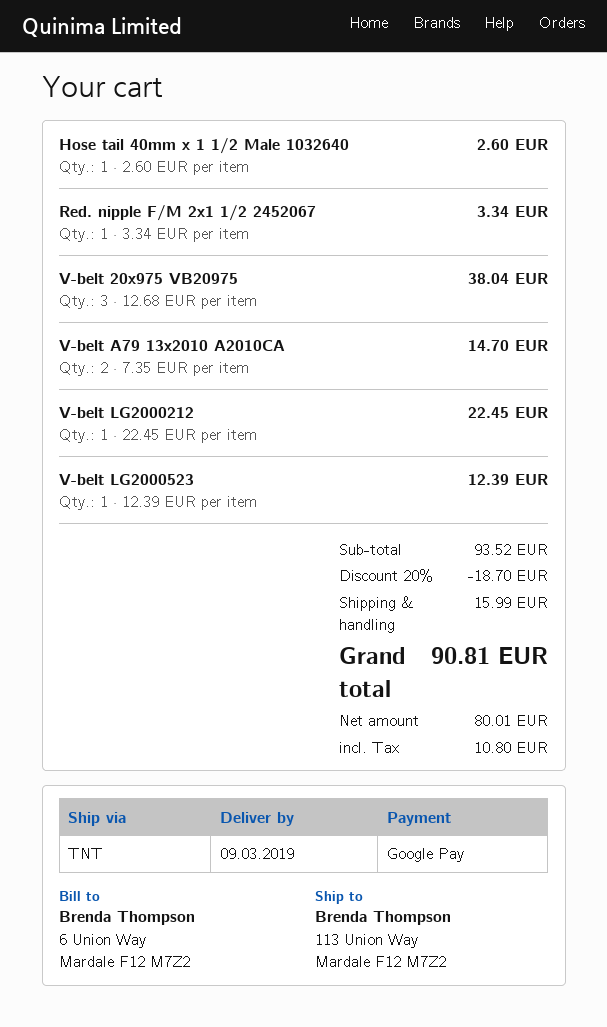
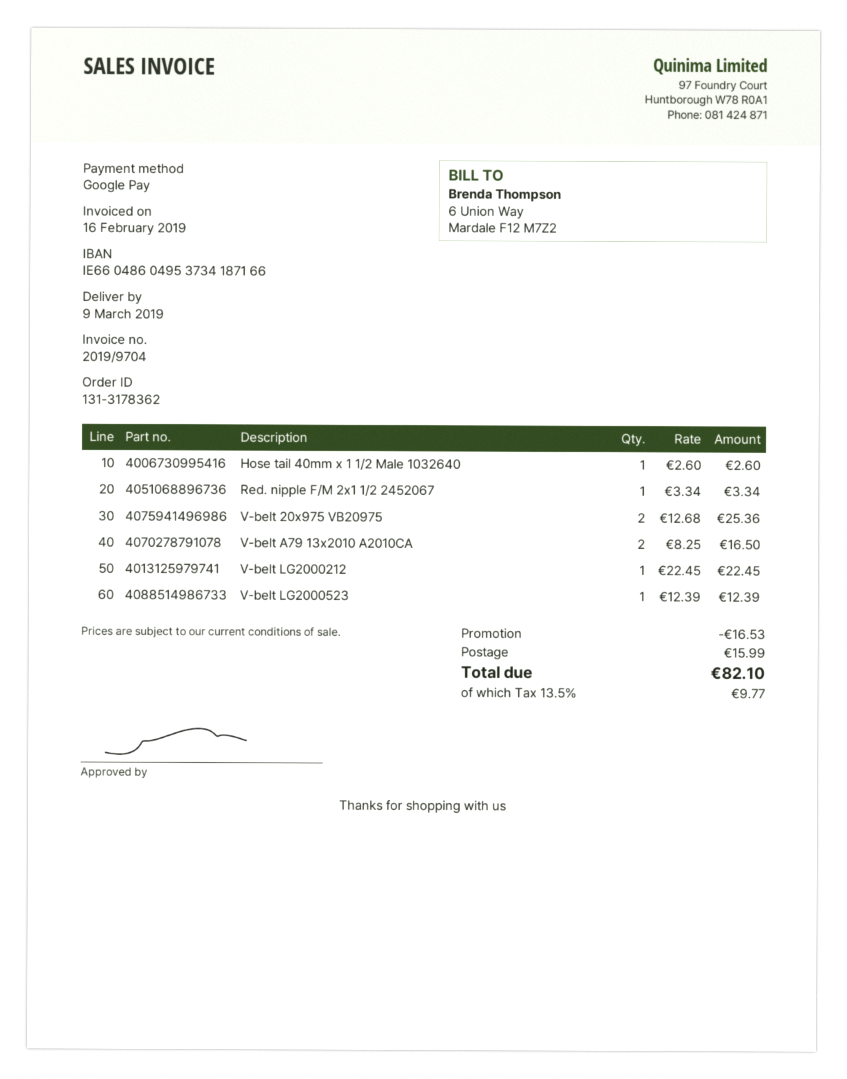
V-belt 20x975 VB20975: 3 x 12.68 = 38.04 -> 2 x 12.68 = 25.36
V-belt A79 13x2010 A2010CA: 2 x 7.35 = 14.70 -> 2 x 8.25 = 16.50
discount: 18.70 -> 16.53
tax: 10.80 -> 9.77
total: 90.81 -> 82.10

